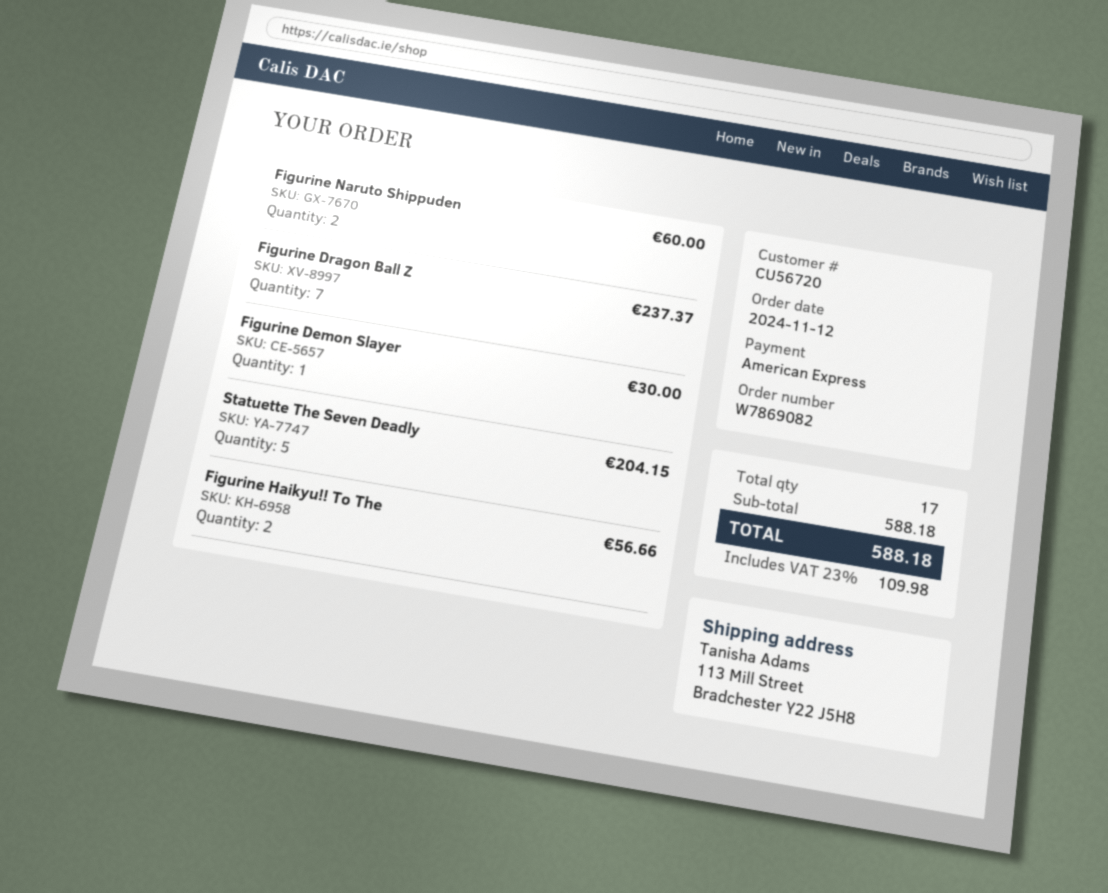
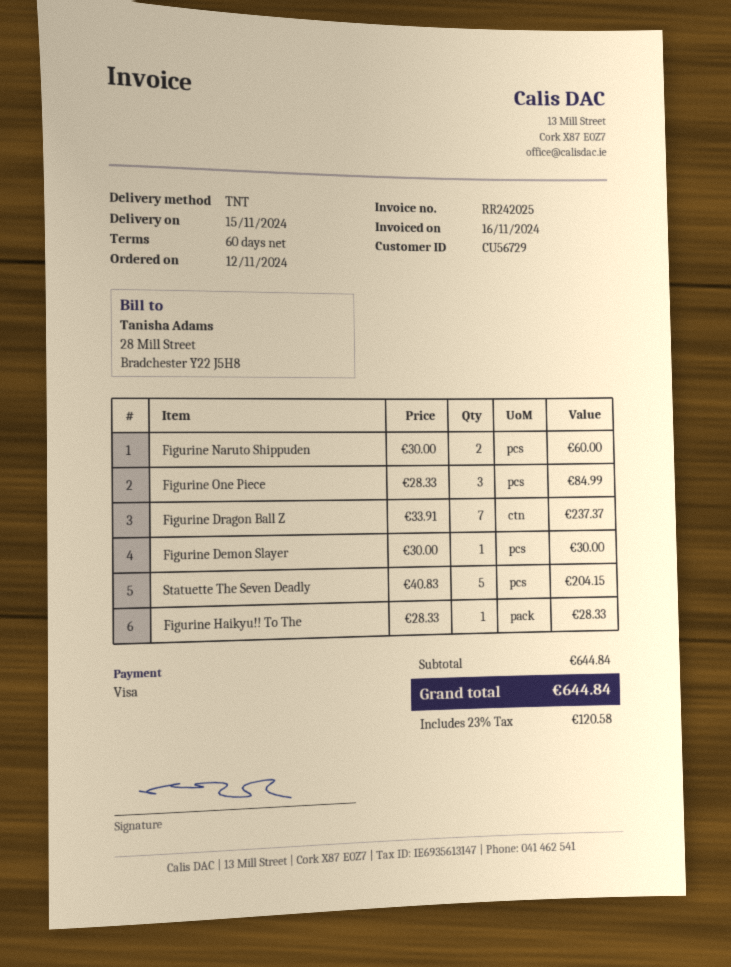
customer number: CU56720 -> CU56729
payment method: American Express -> Visa
Figurine Haikyu!! To The: 2 for 56.66 -> 1 for 28.33
Figurine One Piece: none -> 3 for 84.99
subtotal: 588.18 -> 644.84
tax: 23% = 109.98 -> 23% = 120.58
total: 588.18 -> 644.84

